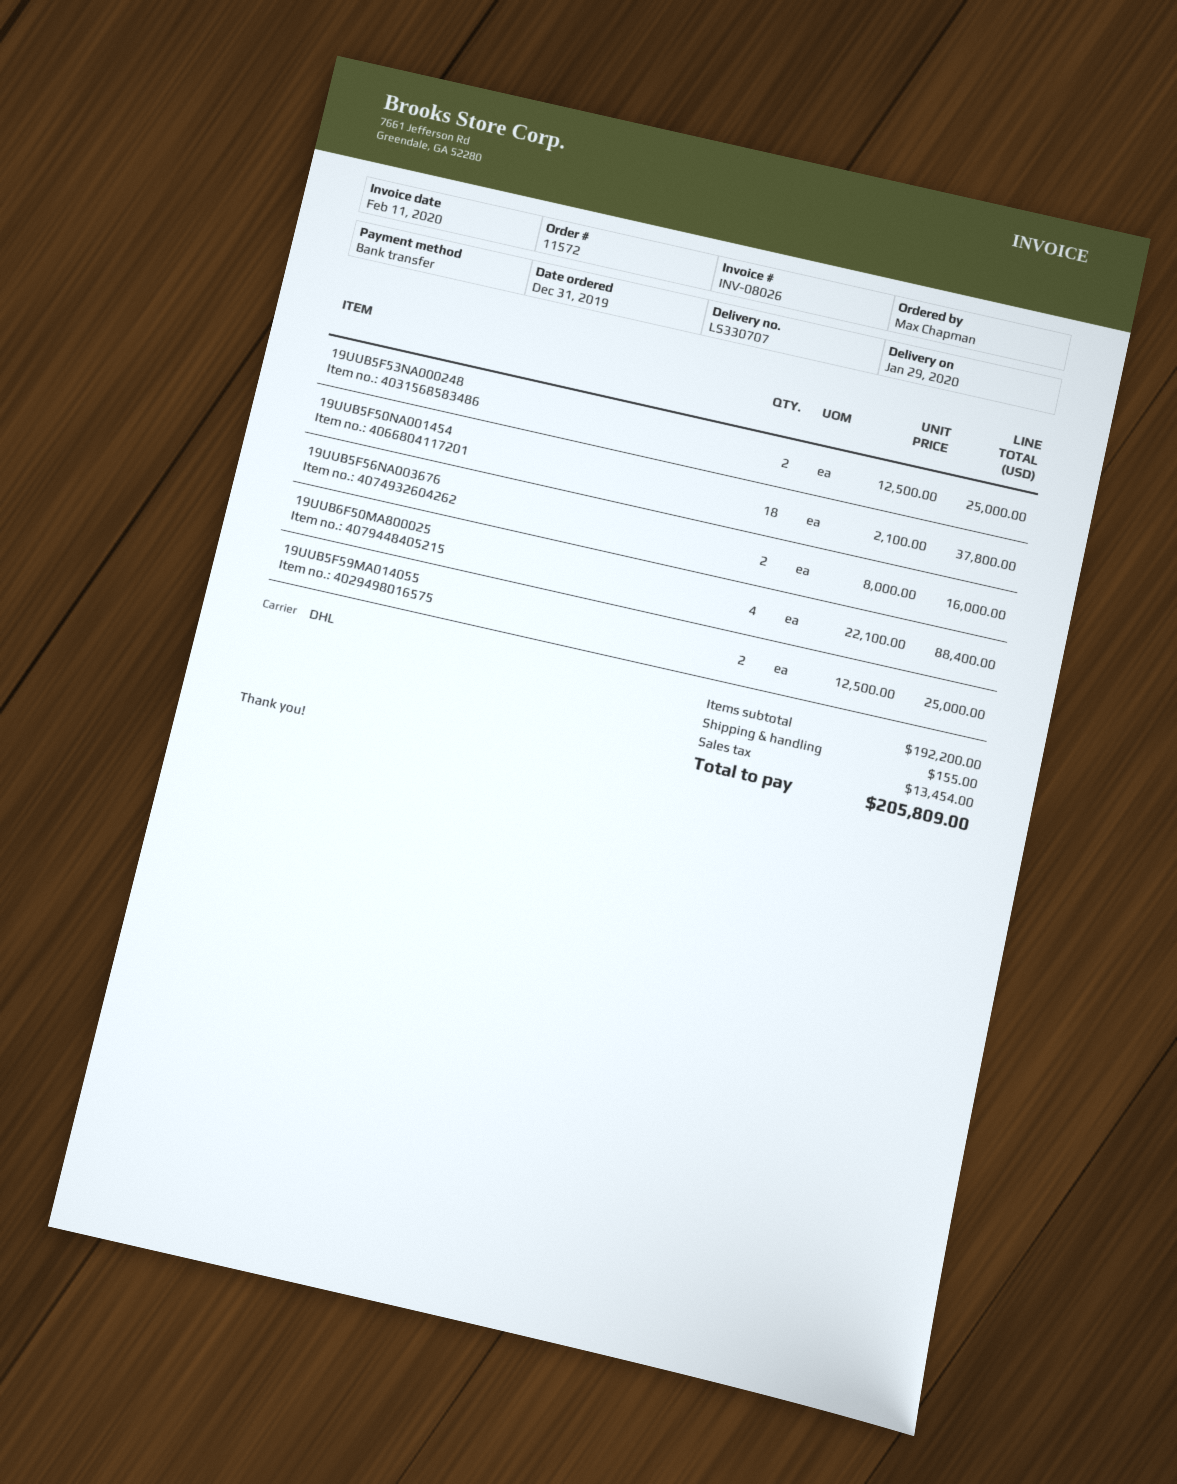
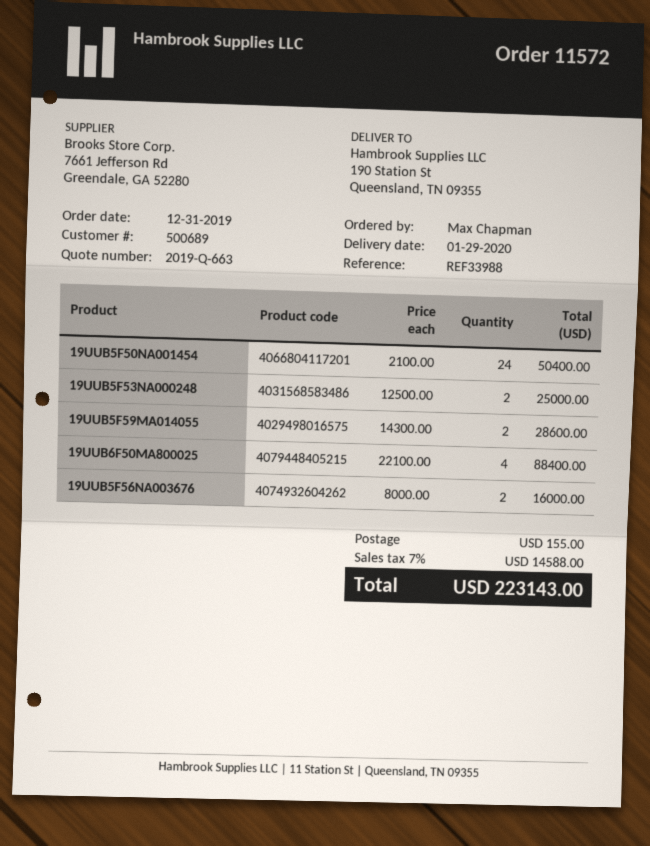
19UUB5F50NA001454: 18 x 2100.00 = 37800.00 -> 24 x 2100.00 = 50400.00
19UUB5F59MA014055: 2 x 12500.00 = 25000.00 -> 2 x 14300.00 = 28600.00
tax: 13454.00 -> 14588.00
total: 205809.00 -> 223143.00

